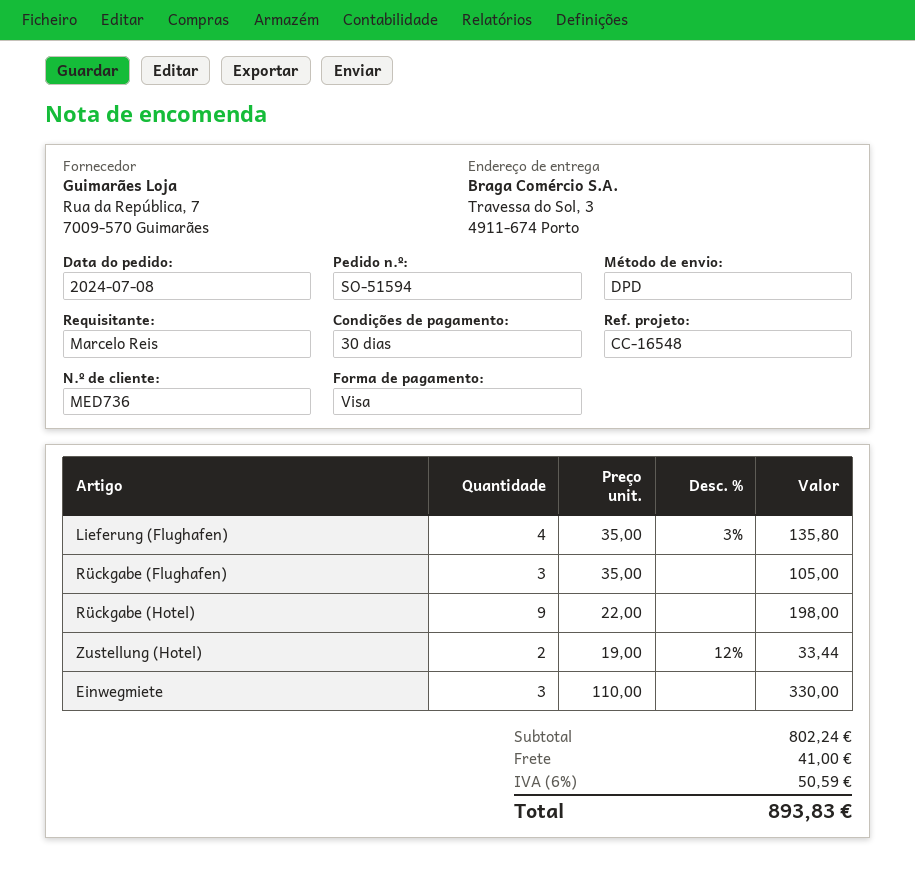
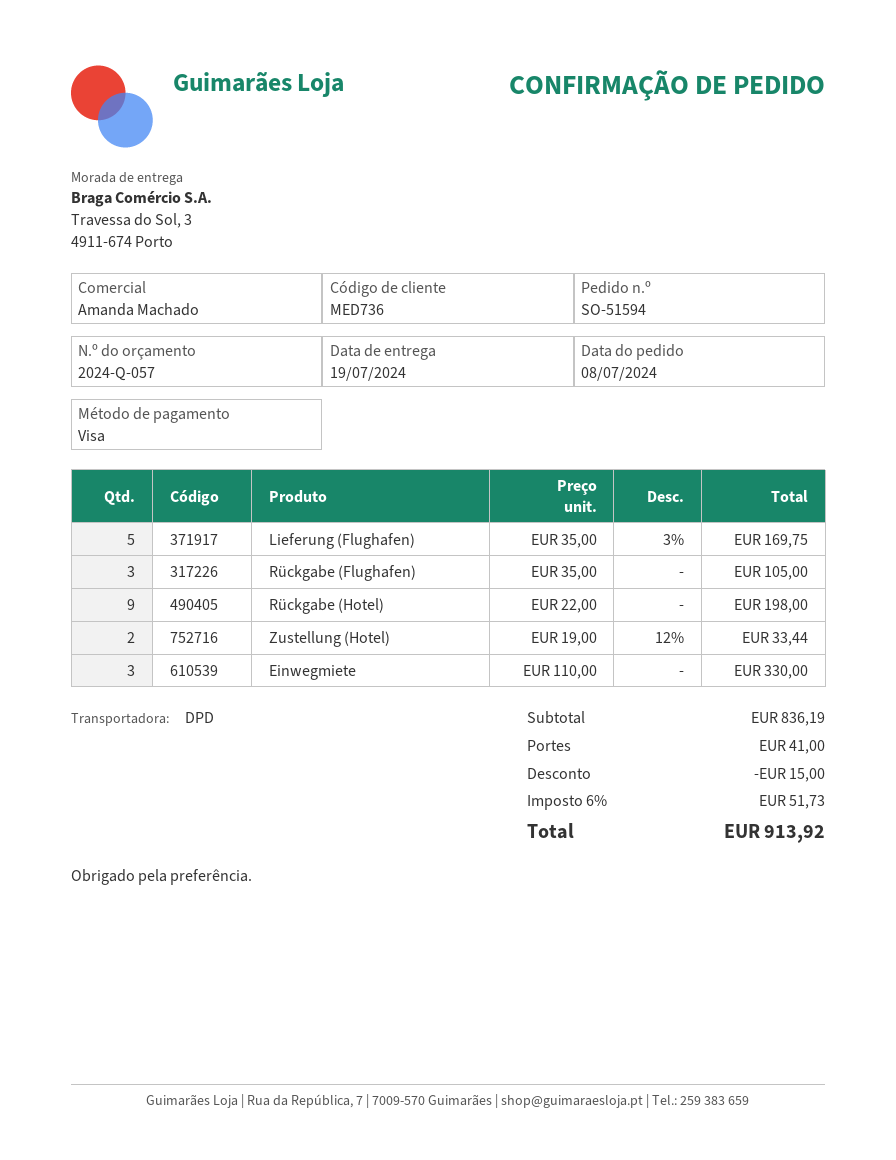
Lieferung (Flughafen): 4 x 35.00 - 3% = 135.80 -> 5 x 35.00 - 3% = 169.75
subtotal: 802.24 -> 836.19
discount: none -> 15.00
tax: 6% = 50.59 -> 6% = 51.73
total: 893.83 -> 913.92

